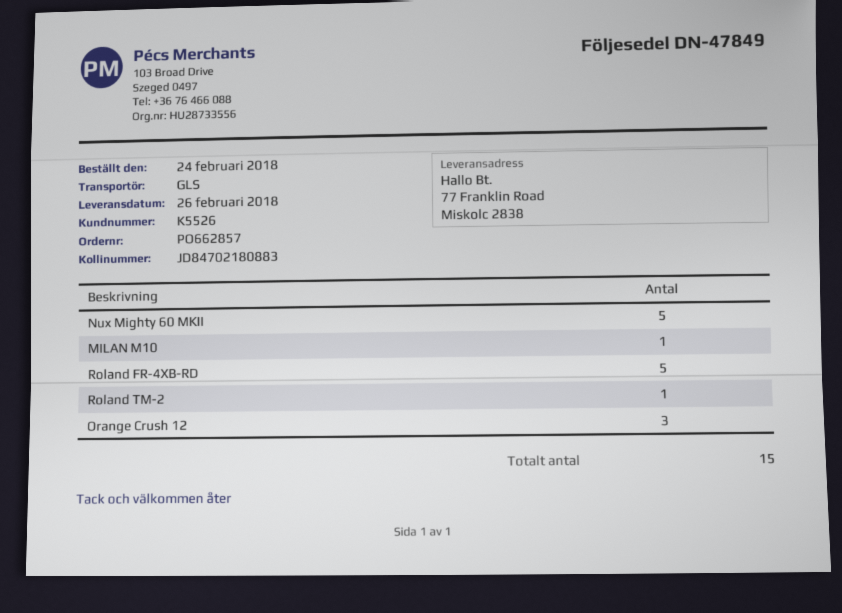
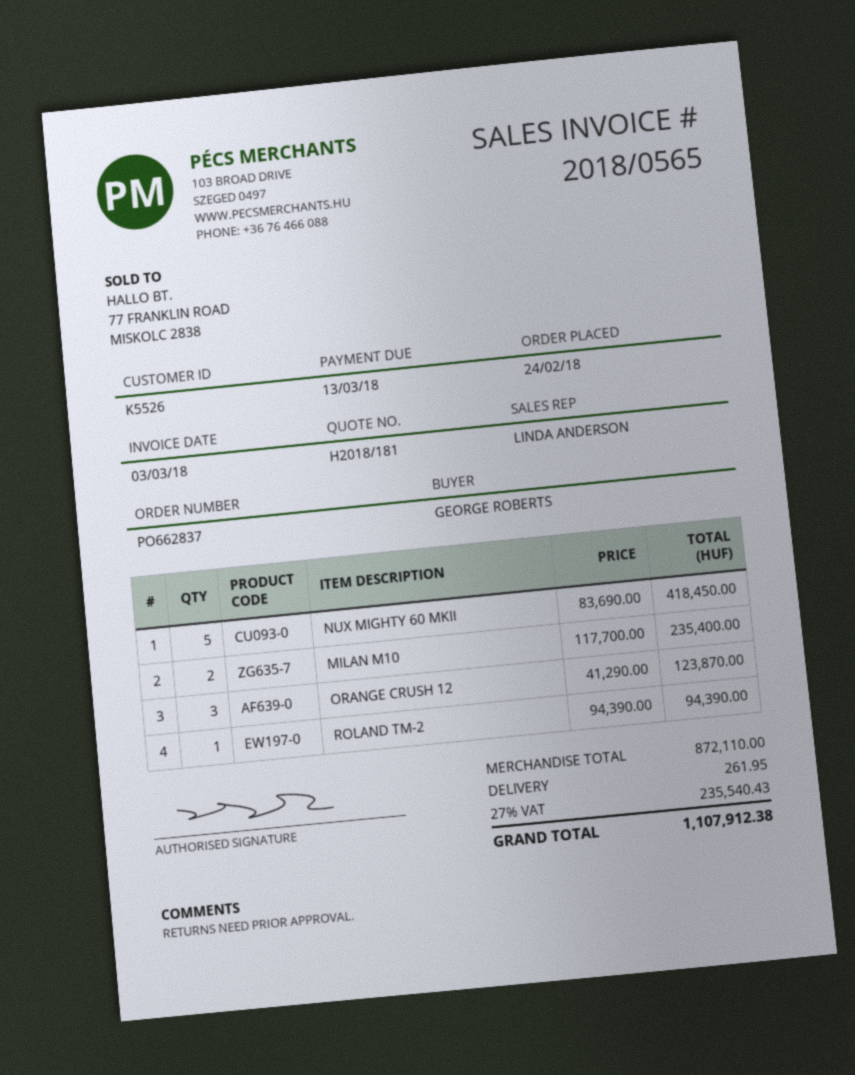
order number: PO662857 -> PO662837
MILAN M10: 1 -> 2
Roland FR-4XB-RD: 5 -> none

